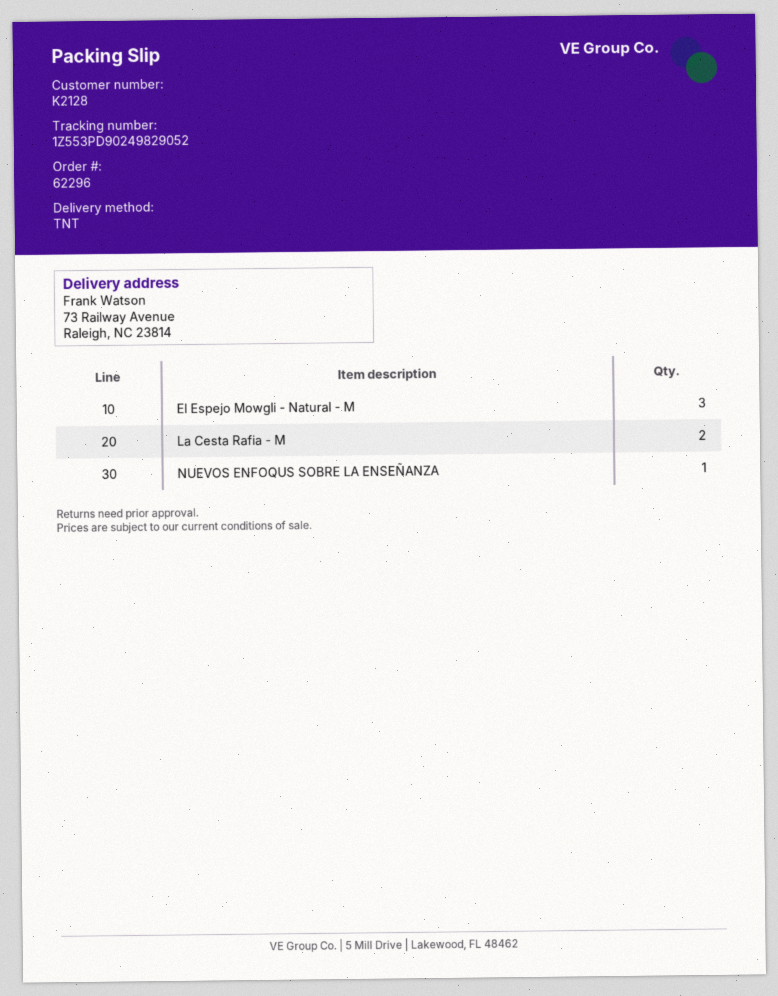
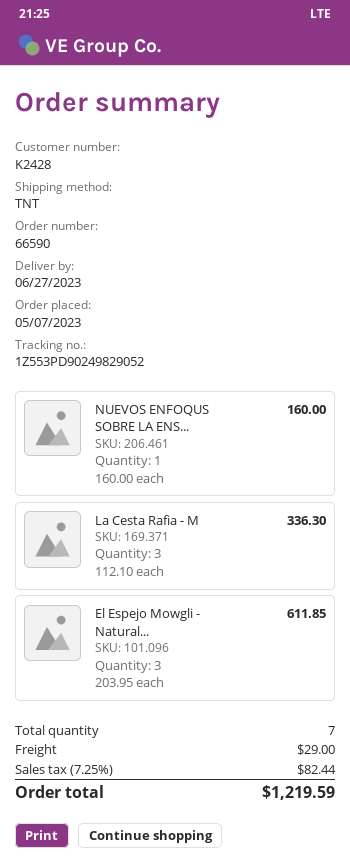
order number: 62296 -> 66590
customer number: K2128 -> K2428
La Cesta Rafia - M: 2 -> 3

